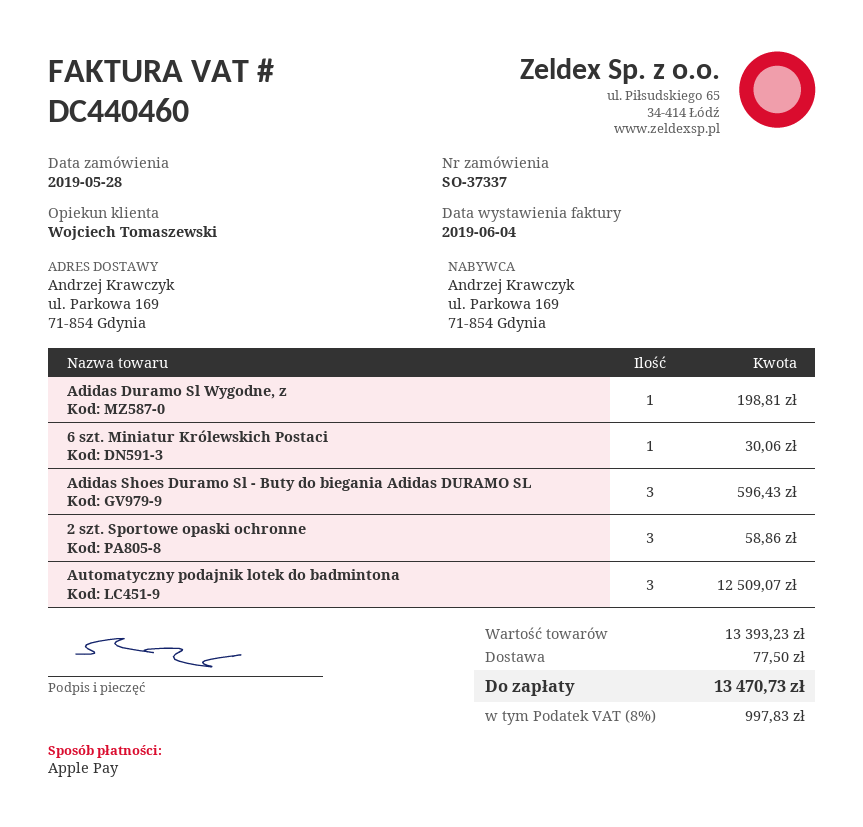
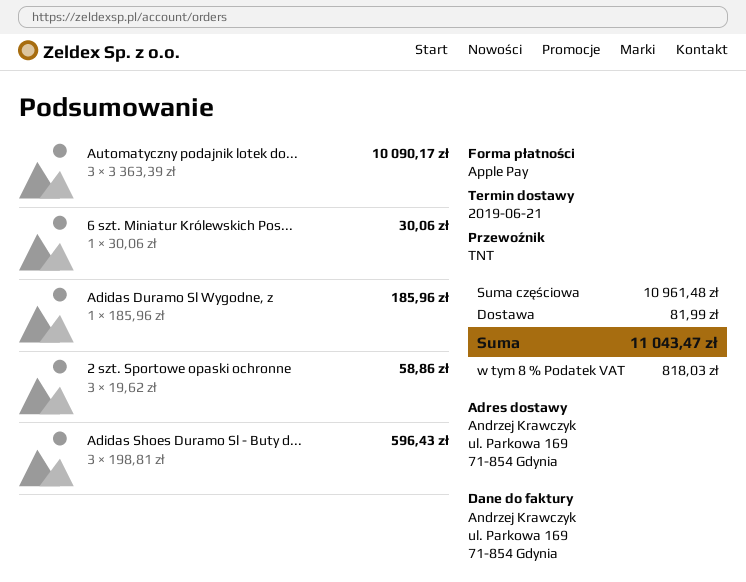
Adidas Duramo Sl Wygodne, z: 1 for 198.81 -> 1 for 185.96
Automatyczny podajnik lotek do badmintona: 3 for 12509.07 -> 3 for 10090.17
subtotal: 13393.23 -> 10961.48
shipping: 77.50 -> 81.99
tax: 8% = 997.83 -> 8% = 818.03
total: 13470.73 -> 11043.47

